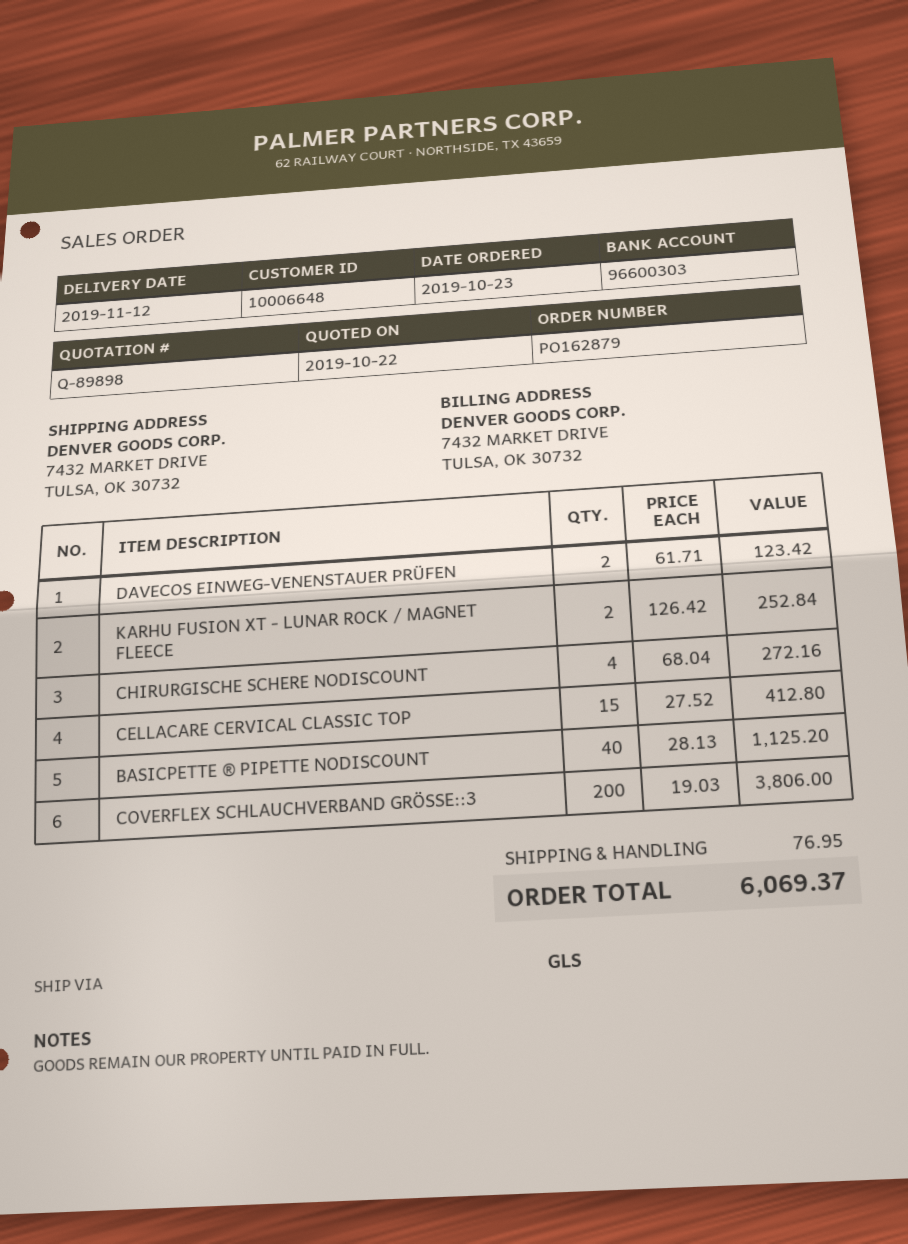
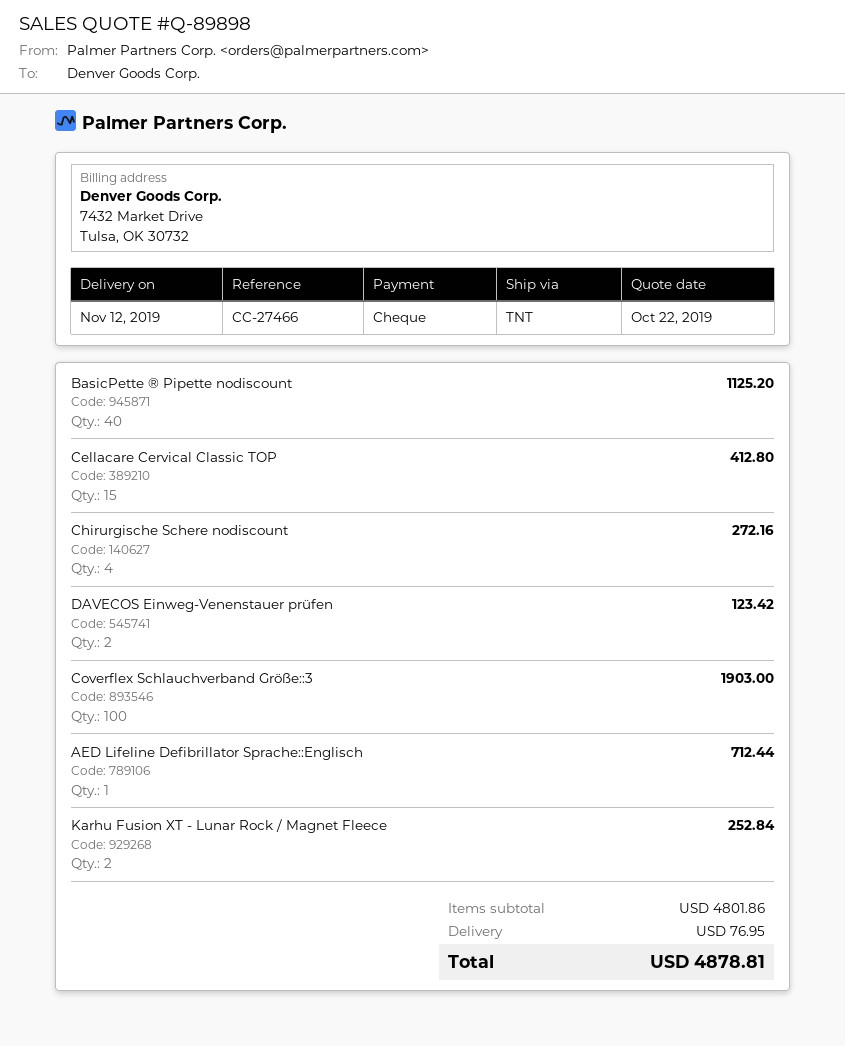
shipping method: GLS -> TNT
COVERFLEX SCHLAUCHVERBAND GRÖSSE::3: 200 for 3806.00 -> 100 for 1903.00
AED Lifeline Defibrillator Sprache::Englisch: none -> 1 for 712.44
total: 6069.37 -> 4878.81

